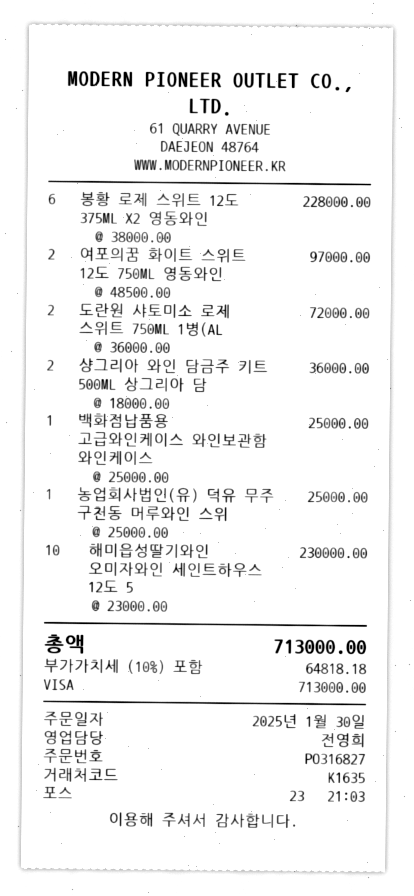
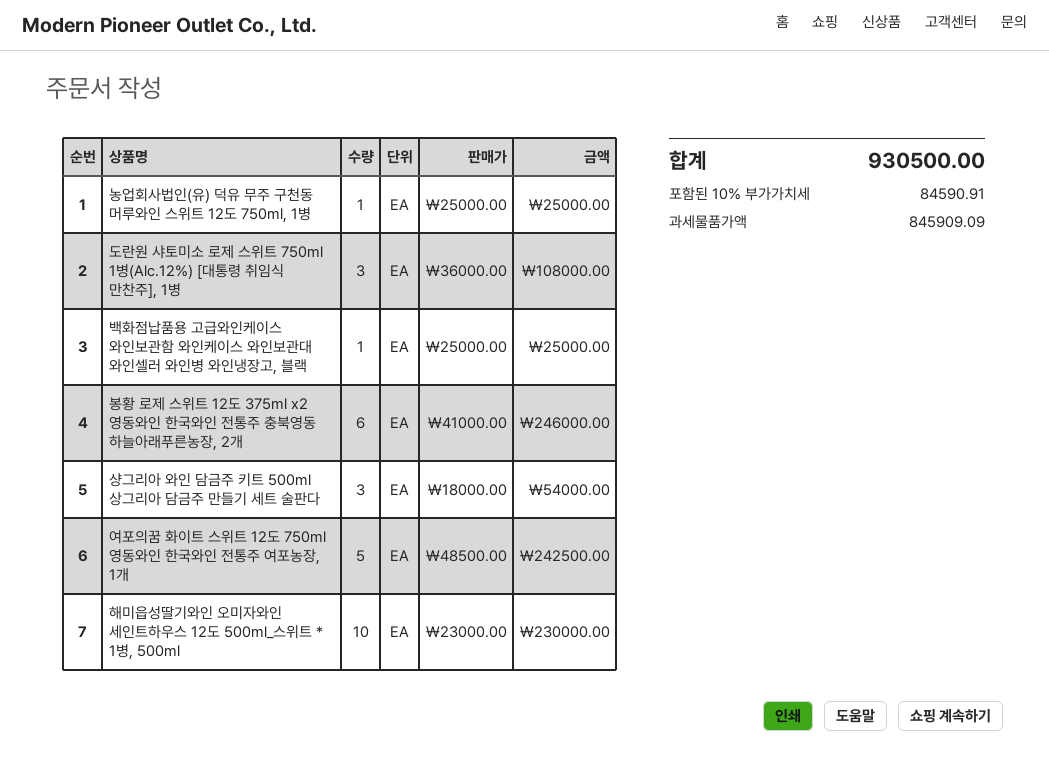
봉황 로제 스위트 12도 375ML X2 영동와인: 6 x 38000.00 = 228000.00 -> 6 x 41000.00 = 246000.00
여포의꿈 화이트 스위트 12도 750ML 영동와인: 2 x 48500.00 = 97000.00 -> 5 x 48500.00 = 242500.00
도란원 샤토미소 로제 스위트 750ML 1병(AL: 2 x 36000.00 = 72000.00 -> 3 x 36000.00 = 108000.00
샹그리아 와인 담금주 키트 500ML 상그리아 담: 2 x 18000.00 = 36000.00 -> 3 x 18000.00 = 54000.00
tax: 10% = 64818.18 -> 10% = 84590.91
total: 713000.00 -> 930500.00

